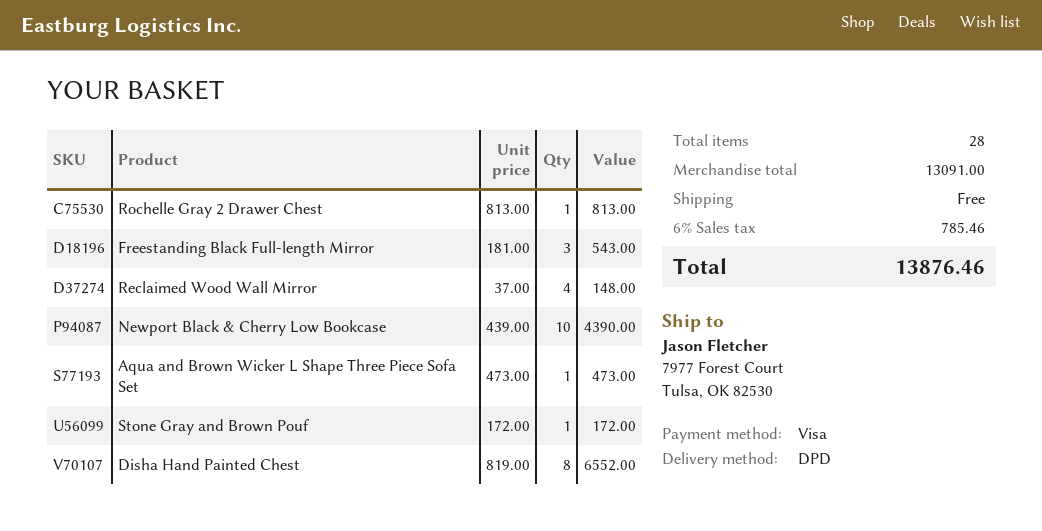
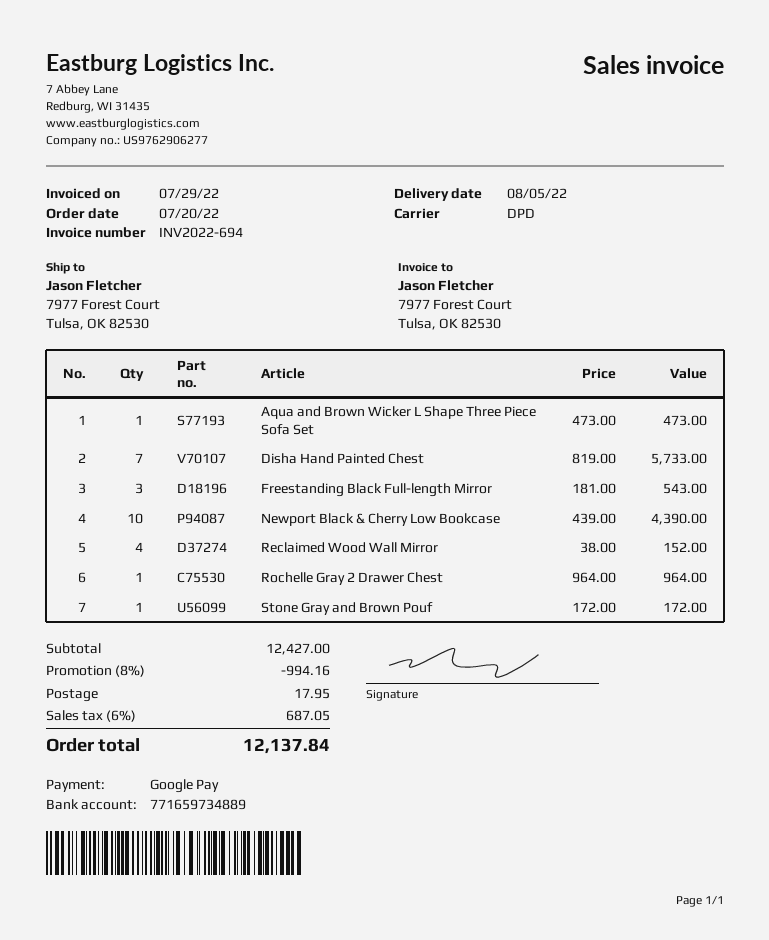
payment method: Visa -> Google Pay
Rochelle Gray 2 Drawer Chest: 1 x 813.00 = 813.00 -> 1 x 964.00 = 964.00
Reclaimed Wood Wall Mirror: 4 x 37.00 = 148.00 -> 4 x 38.00 = 152.00
Disha Hand Painted Chest: 8 x 819.00 = 6552.00 -> 7 x 819.00 = 5733.00
subtotal: 13091.00 -> 12427.00
discount: none -> 8% = 994.16
shipping: 0.00 -> 17.95
tax: 6% = 785.46 -> 6% = 687.05
total: 13876.46 -> 12137.84

